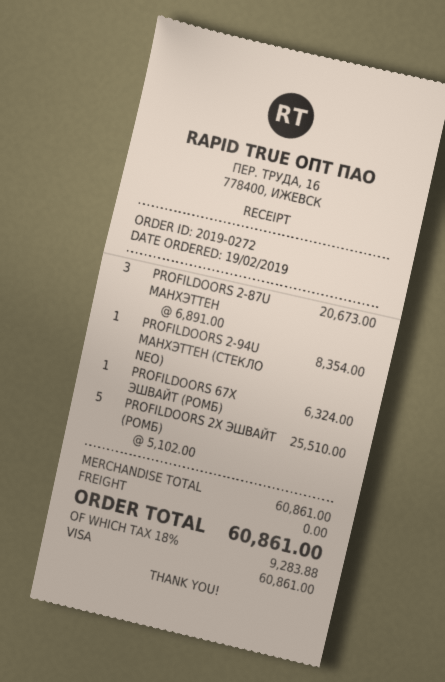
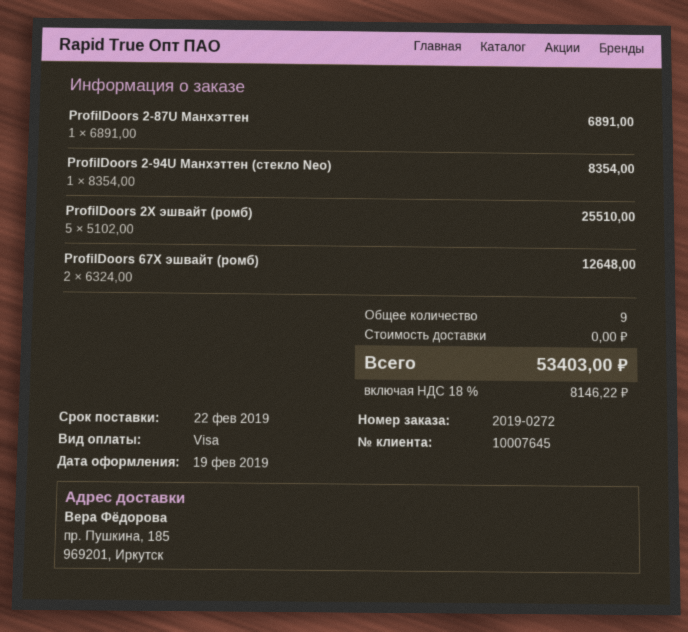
PROFILDOORS 2-87U МАНХЭТТЕН: 3 x 6891.00 = 20673.00 -> 1 x 6891.00 = 6891.00
PROFILDOORS 67X ЭШВАЙТ (РОМБ): 1 x 6324.00 = 6324.00 -> 2 x 6324.00 = 12648.00
tax: 18% = 9283.88 -> 18% = 8146.22
total: 60861.00 -> 53403.00

